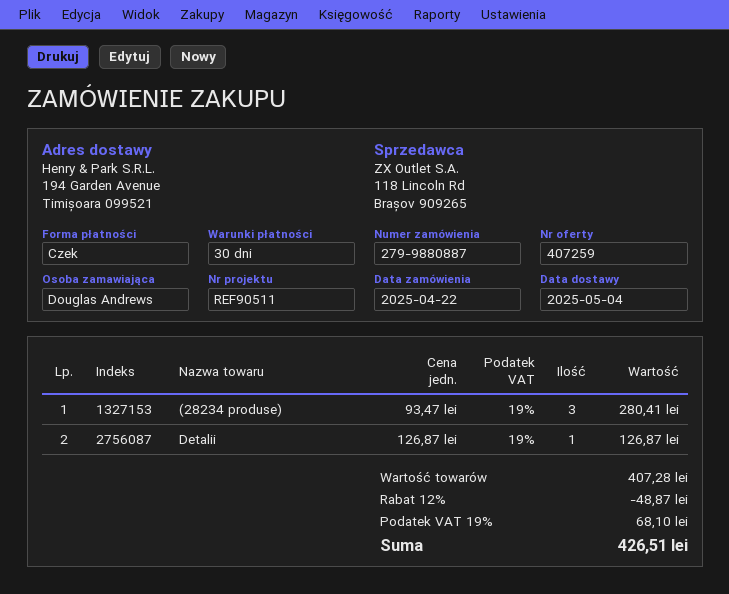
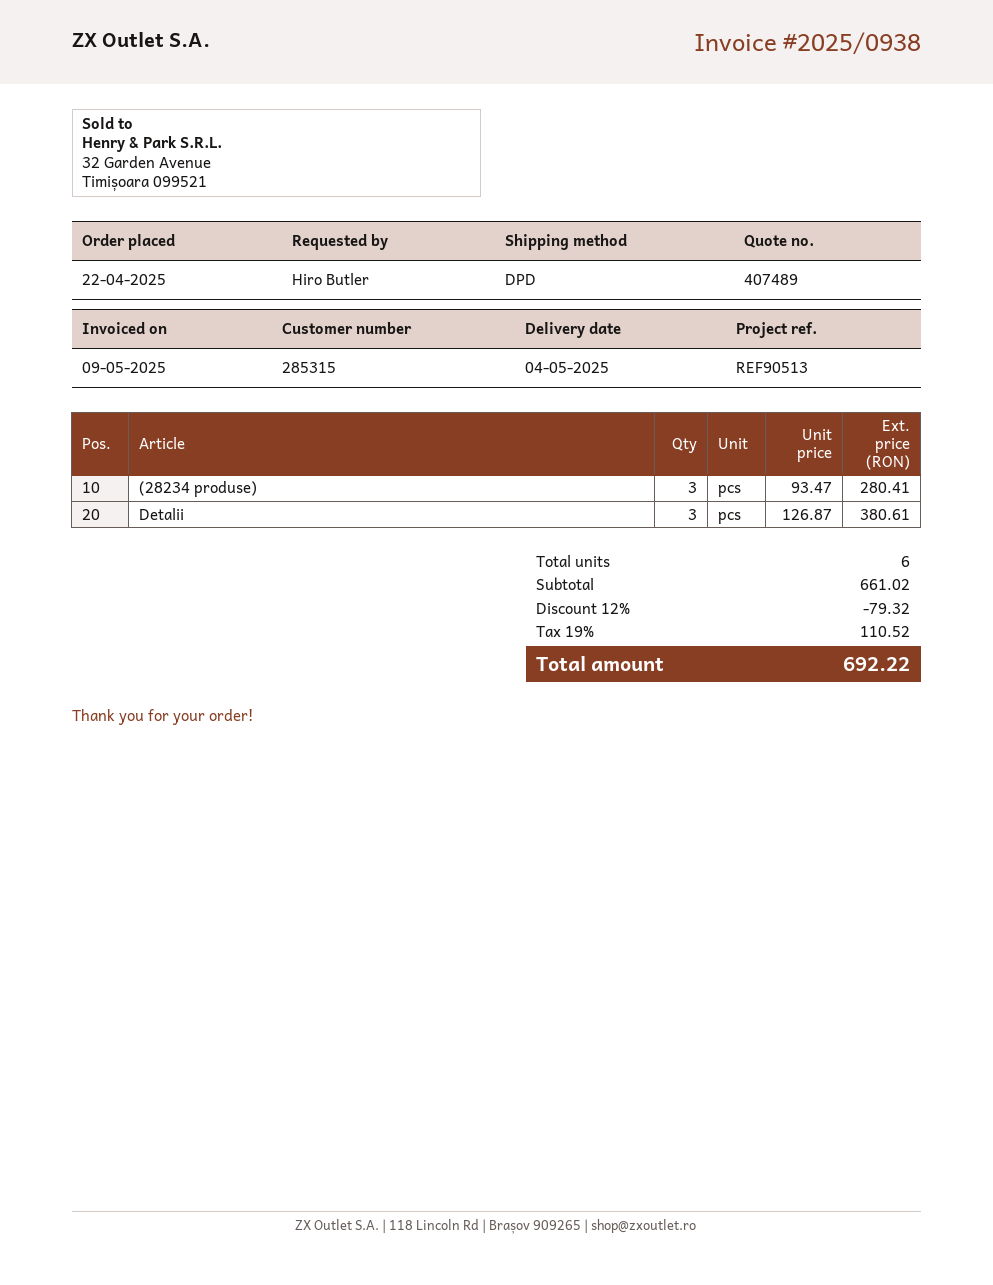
quote number: 407259 -> 407489
reference: REF90511 -> REF90513
ordered by: Douglas Andrews -> Hiro Butler
Detalii: 1 x 126.87 = 126.87 -> 3 x 126.87 = 380.61
subtotal: 407.28 -> 661.02
discount: 12% = 48.87 -> 12% = 79.32
tax: 19% = 68.10 -> 19% = 110.52
total: 426.51 -> 692.22

